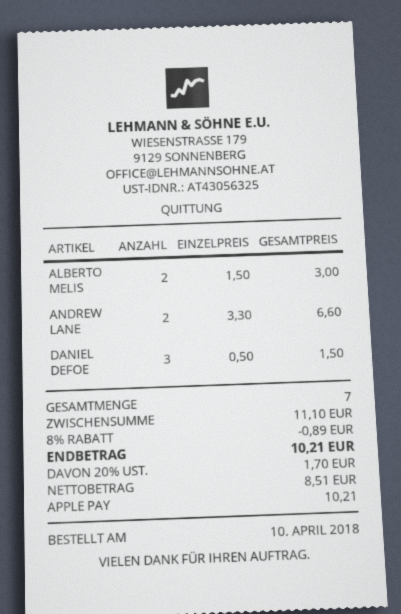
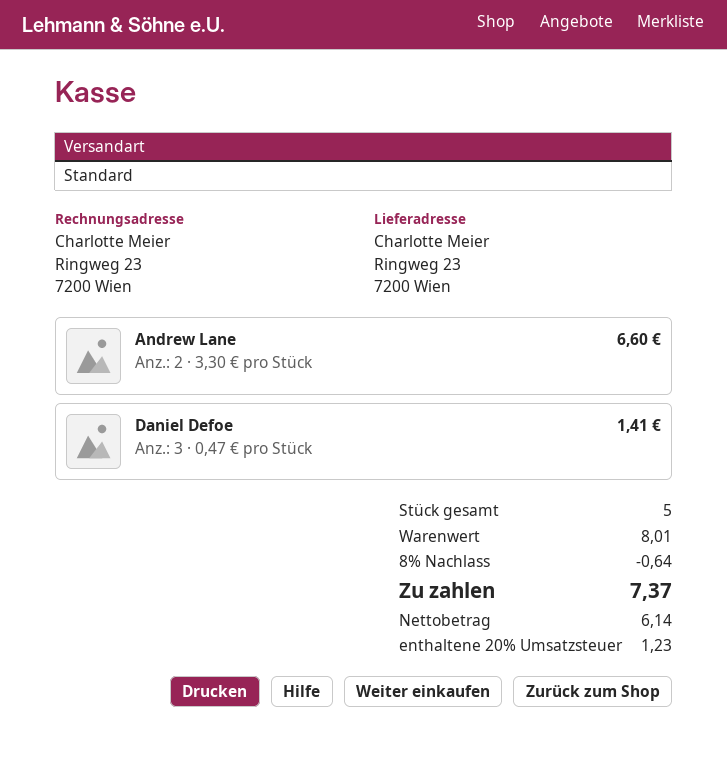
ALBERTO MELIS: 2 x 1.50 = 3.00 -> none
DANIEL DEFOE: 3 x 0.50 = 1.50 -> 3 x 0.47 = 1.41
total quantity: 7 -> 5
subtotal: 11.10 -> 8.01
discount: 8% = 0.89 -> 8% = 0.64
net: 8.51 -> 6.14
tax: 20% = 1.70 -> 20% = 1.23
total: 10.21 -> 7.37

